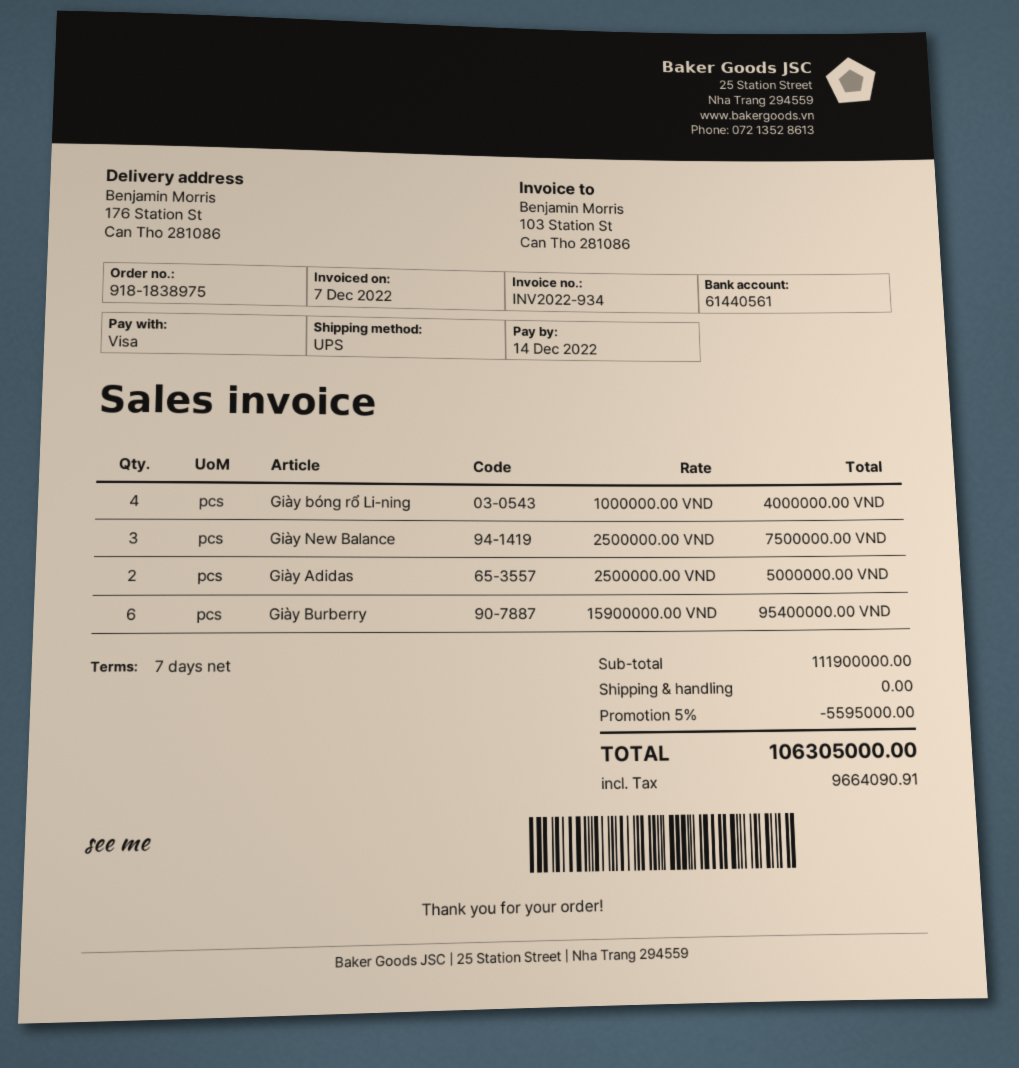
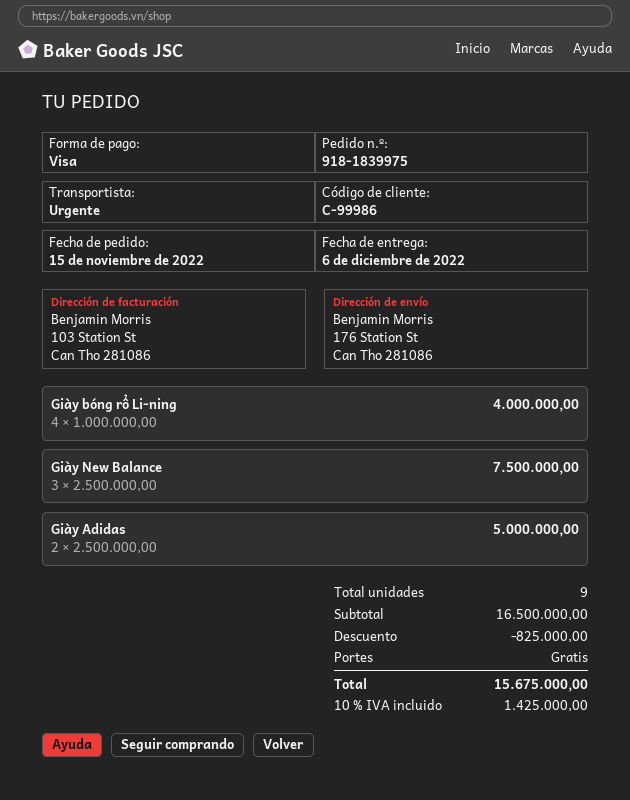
order number: 918-1838975 -> 918-1839975
shipping method: UPS -> express
Giày Burberry: 6 x 15900000.00 = 95400000.00 -> none
subtotal: 111900000.00 -> 16500000.00
discount: 5595000.00 -> 825000.00
tax: 9664090.91 -> 1425000.00
total: 106305000.00 -> 15675000.00

